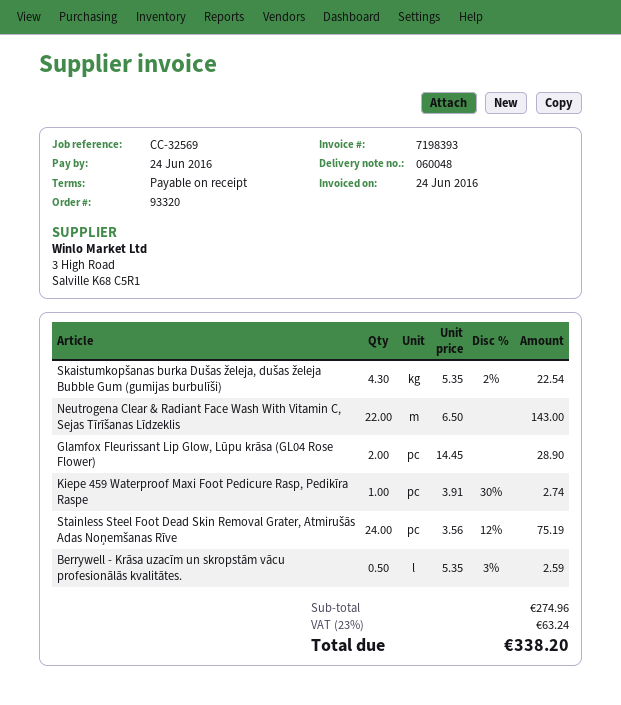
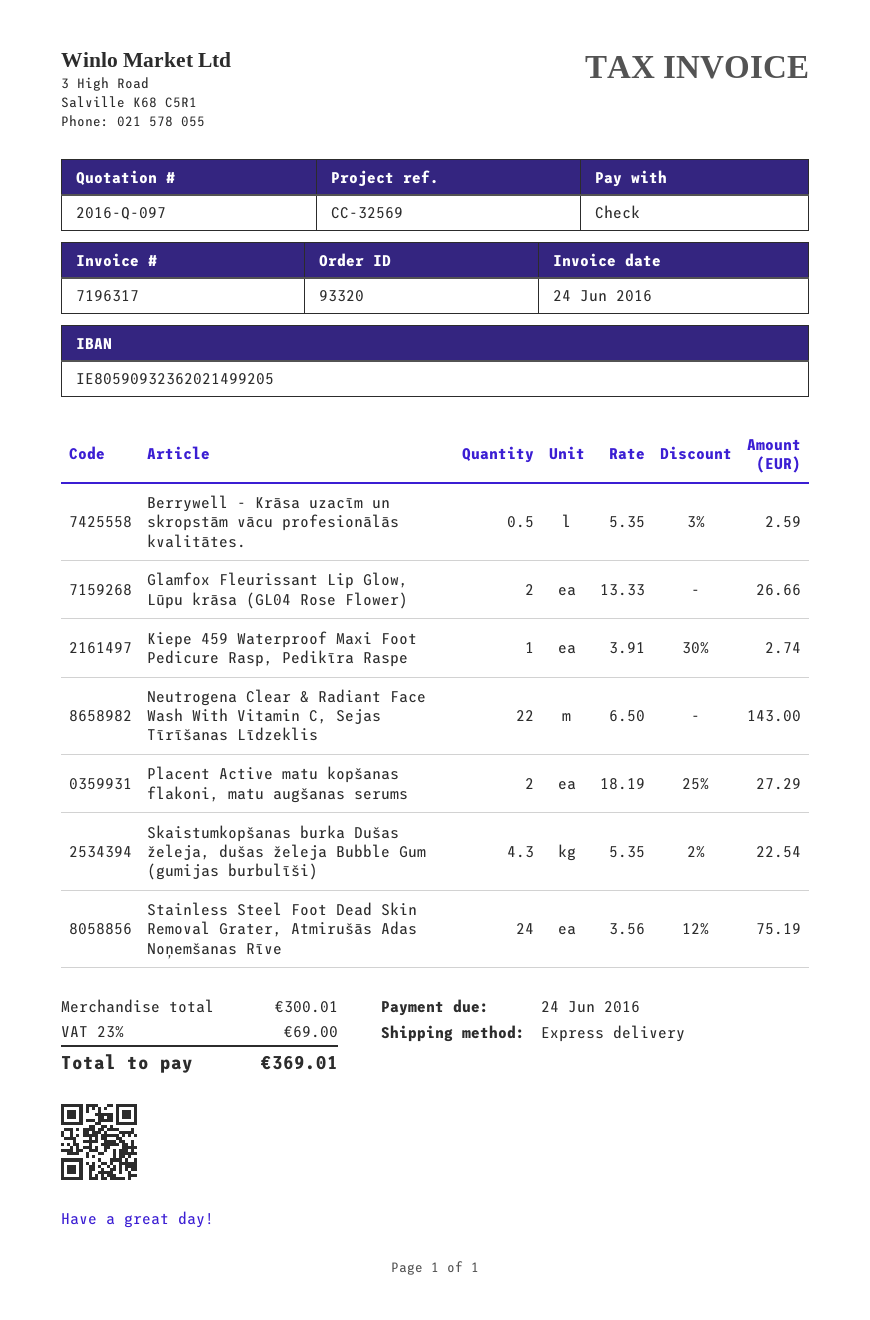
invoice number: 7198393 -> 7196317
Glamfox Fleurissant Lip Glow, Lūpu krāsa (GL04 Rose Flower): 2 x 14.45 = 28.90 -> 2 x 13.33 = 26.66
Placent Active matu kopšanas flakoni, matu augšanas serums: none -> 2 x 18.19 - 25% = 27.29
subtotal: 274.96 -> 300.01
tax: 23% = 63.24 -> 23% = 69.00
total: 338.20 -> 369.01

